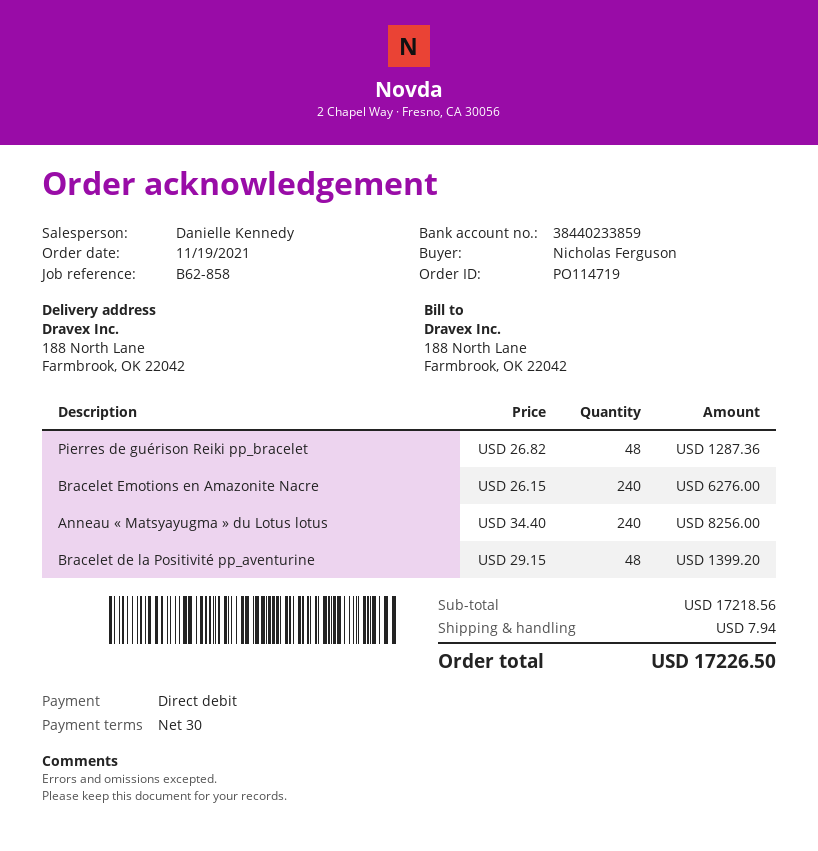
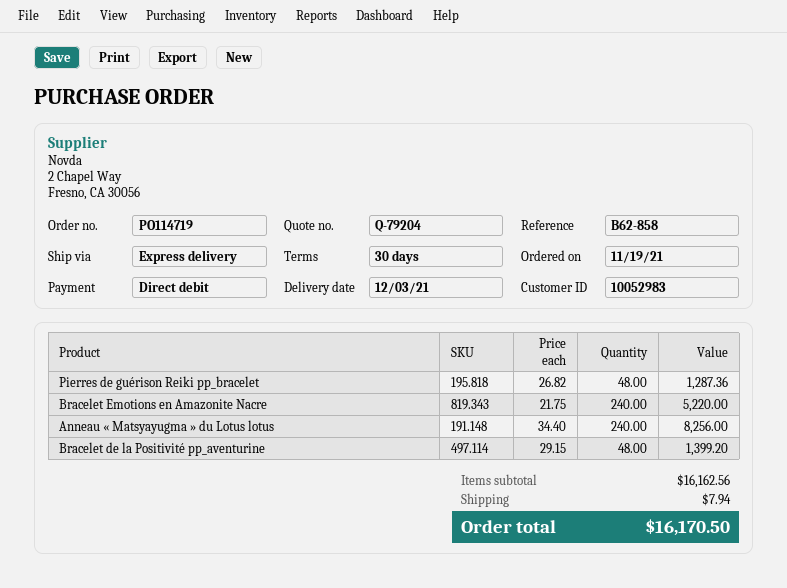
Bracelet Emotions en Amazonite Nacre: 240 x 26.15 = 6276.00 -> 240 x 21.75 = 5220.00
subtotal: 17218.56 -> 16162.56
total: 17226.50 -> 16170.50

